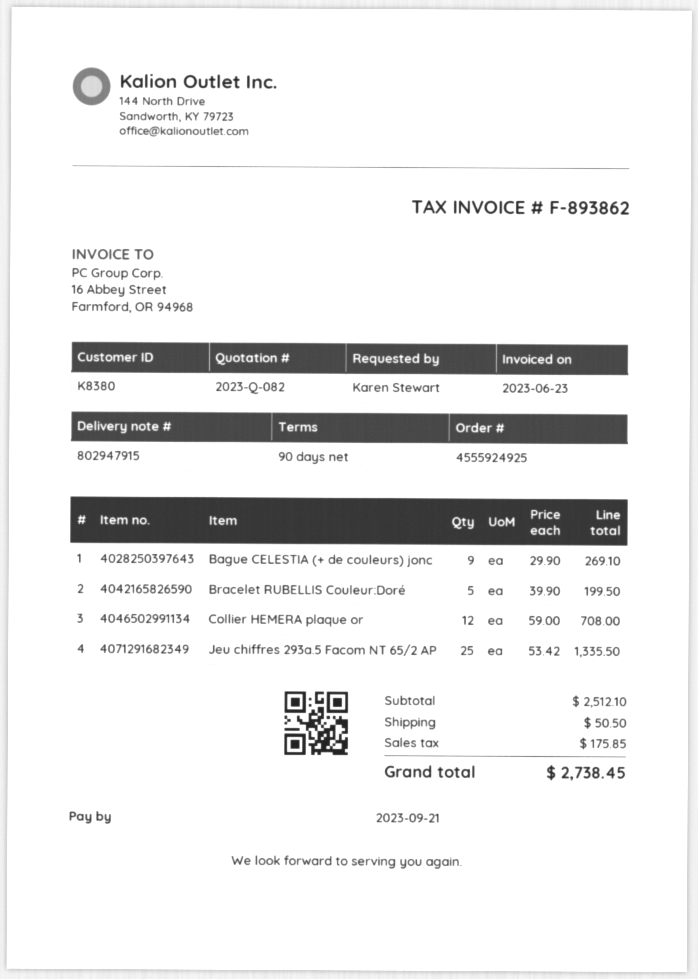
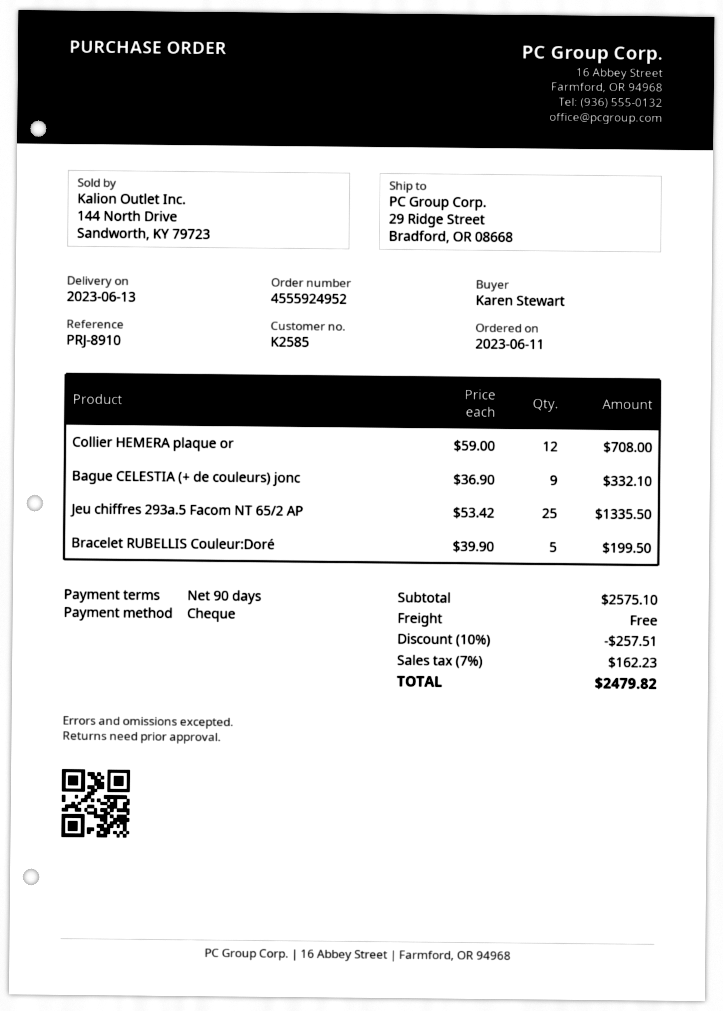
order number: 4555924925 -> 4555924952
customer number: K8380 -> K2585
Bague CELESTIA (+ de couleurs) jonc: 9 x 29.90 = 269.10 -> 9 x 36.90 = 332.10
subtotal: 2512.10 -> 2575.10
discount: none -> 10% = 257.51
shipping: 50.50 -> 0.00
tax: 175.85 -> 162.23
total: 2738.45 -> 2479.82

